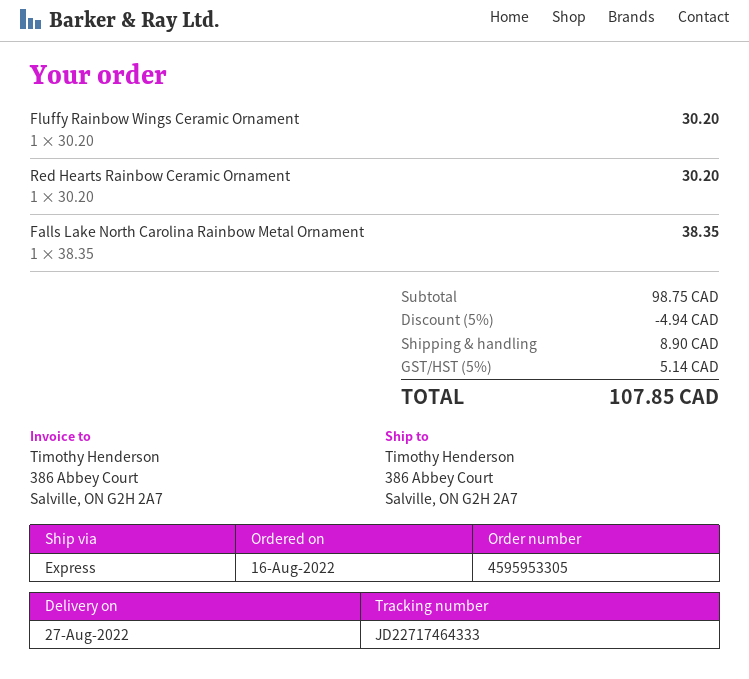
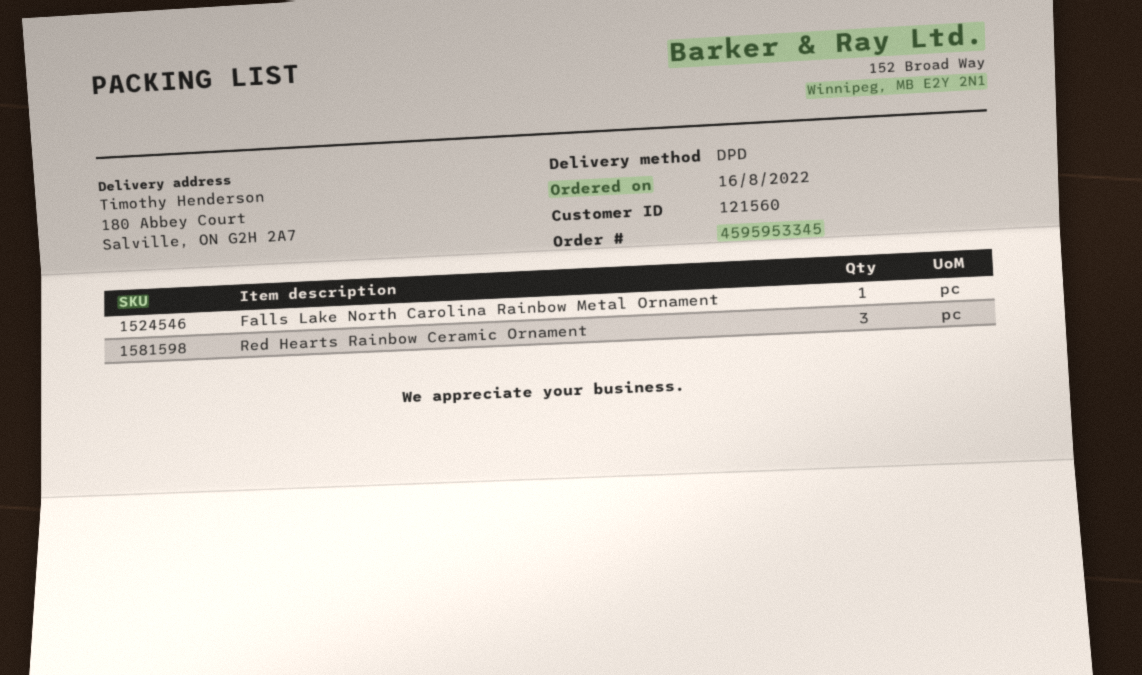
order number: 4595953305 -> 4595953345
shipping method: express -> DPD
ship to: 386 Abbey Court, Salville, ON G2H 2A7 -> 180 Abbey Court, Salville, ON G2H 2A7
Fluffy Rainbow Wings Ceramic Ornament: 1 -> none
Red Hearts Rainbow Ceramic Ornament: 1 -> 3

